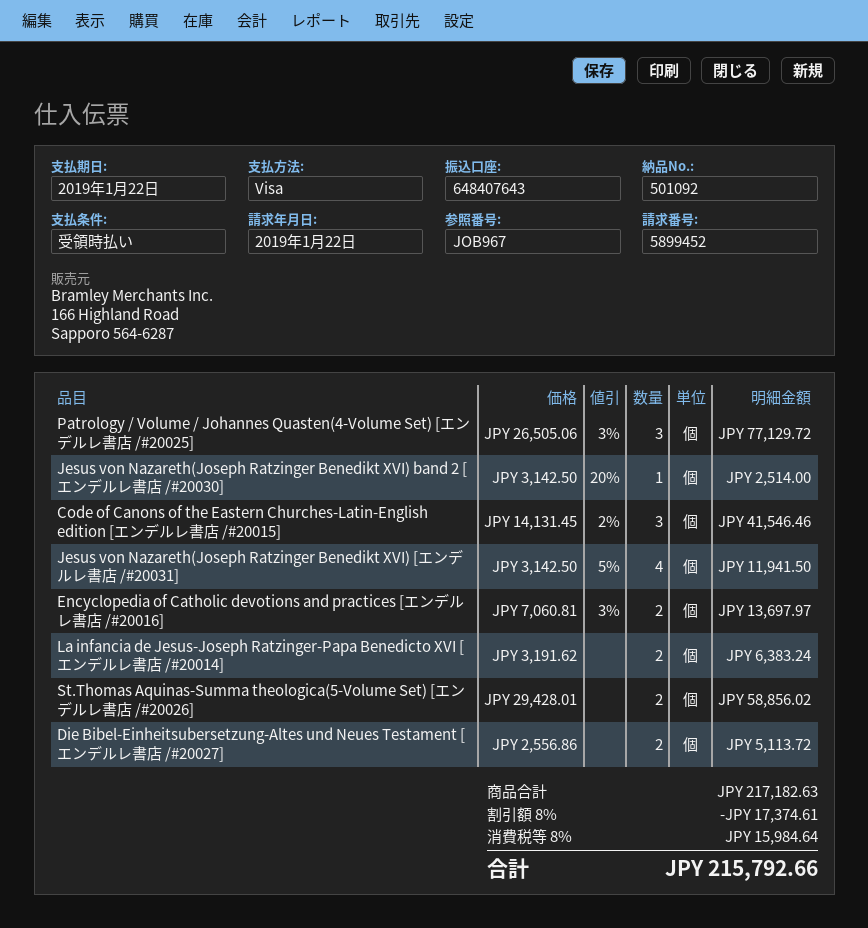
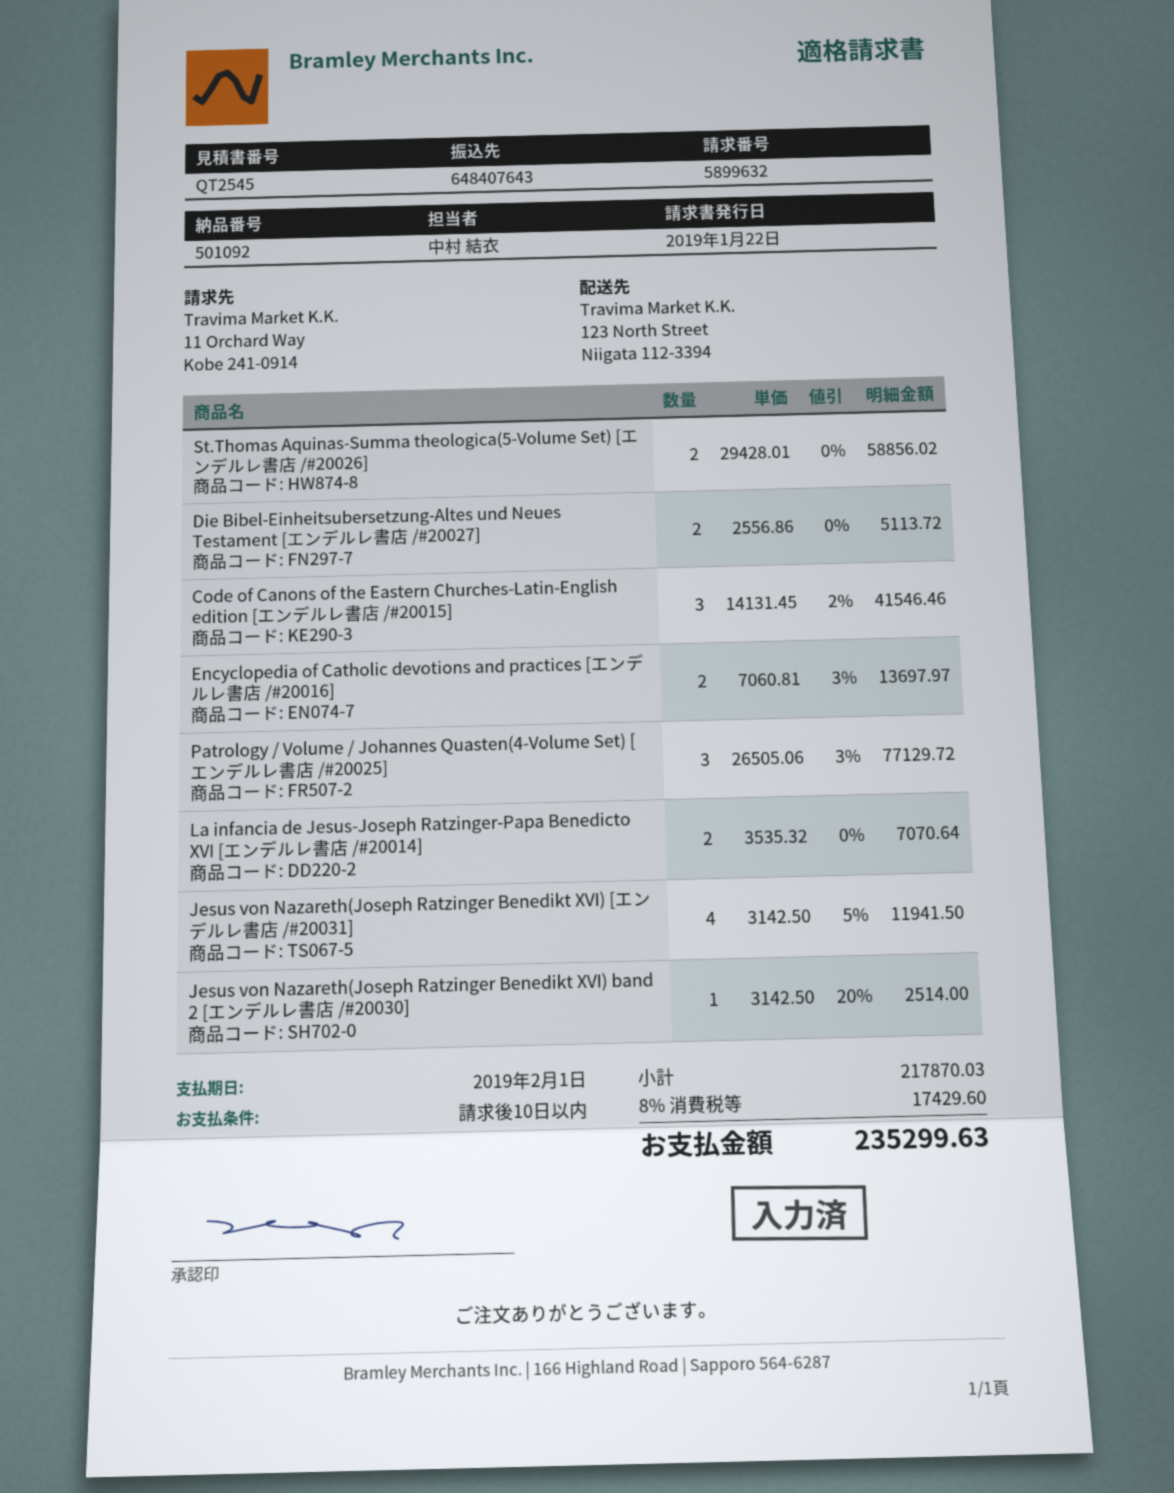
invoice number: 5899452 -> 5899632
payment terms: on receipt -> 10 days
due date: 2019-01-22 -> 2019-02-01
La infancia de Jesus-Joseph Ratzinger-Papa Benedicto XVI [エンデルレ書店 /#20014]: 2 x 3191.62 = 6383.24 -> 2 x 3535.32 = 7070.64
subtotal: 217182.63 -> 217870.03
discount: 8% = 17374.61 -> none
tax: 8% = 15984.64 -> 8% = 17429.60
total: 215792.66 -> 235299.63

